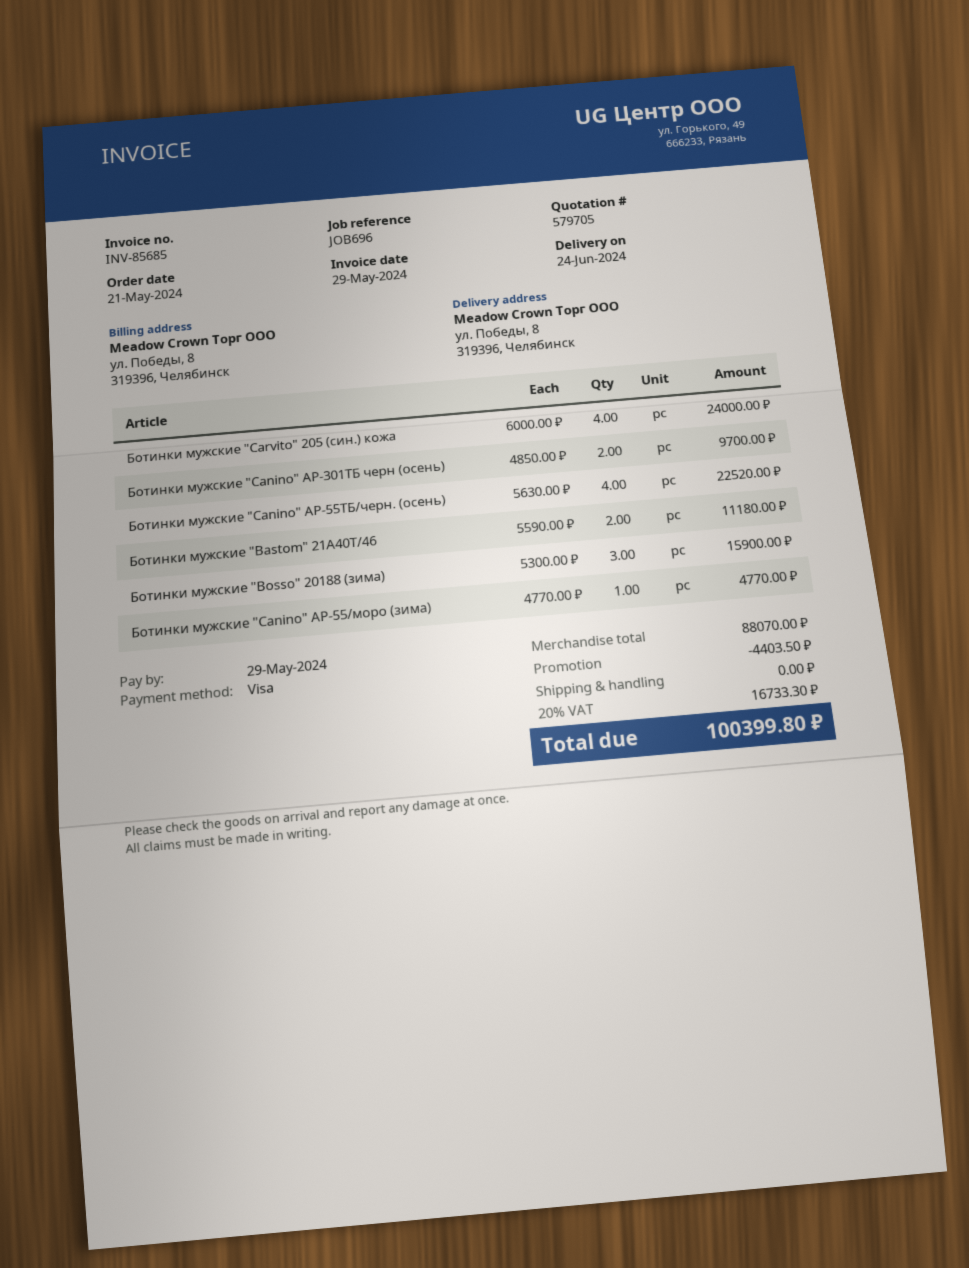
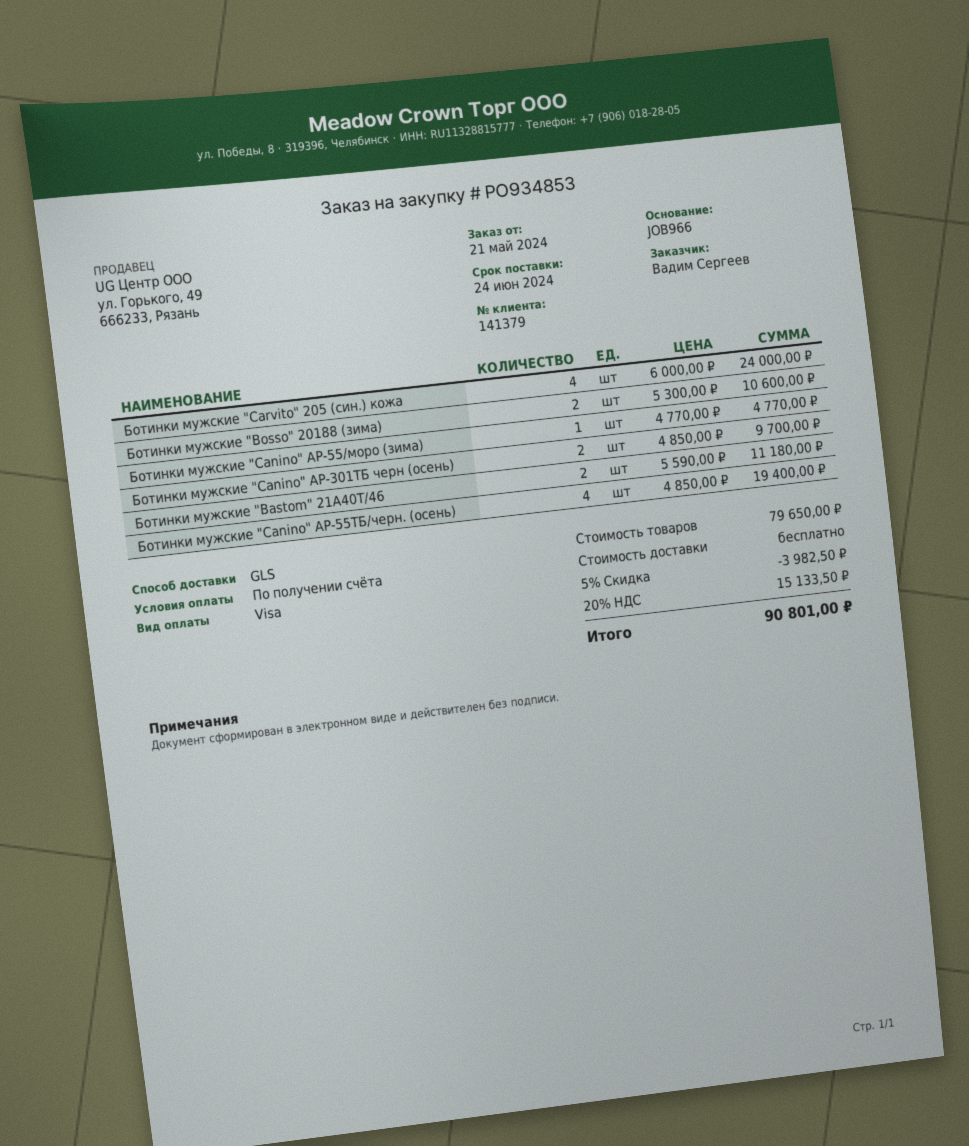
reference: JOB696 -> JOB966
Ботинки мужские "Canino" AP-55ТБ/черн. (осень): 4 x 5630.00 = 22520.00 -> 4 x 4850.00 = 19400.00
Ботинки мужские "Bosso" 20188 (зима): 3 x 5300.00 = 15900.00 -> 2 x 5300.00 = 10600.00
subtotal: 88070.00 -> 79650.00
discount: 4403.50 -> 3982.50
tax: 20% = 16733.30 -> 20% = 15133.50
total: 100399.80 -> 90801.00

